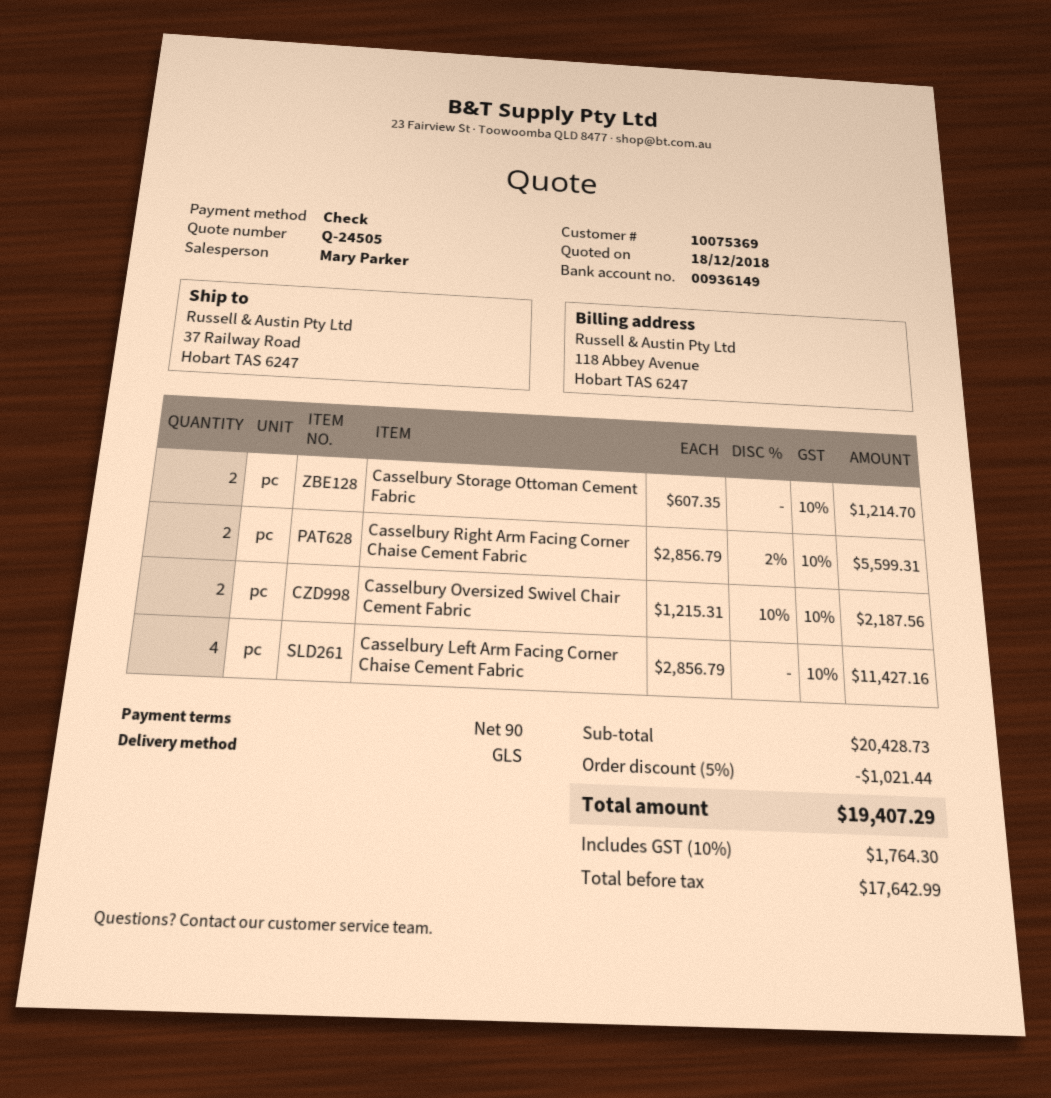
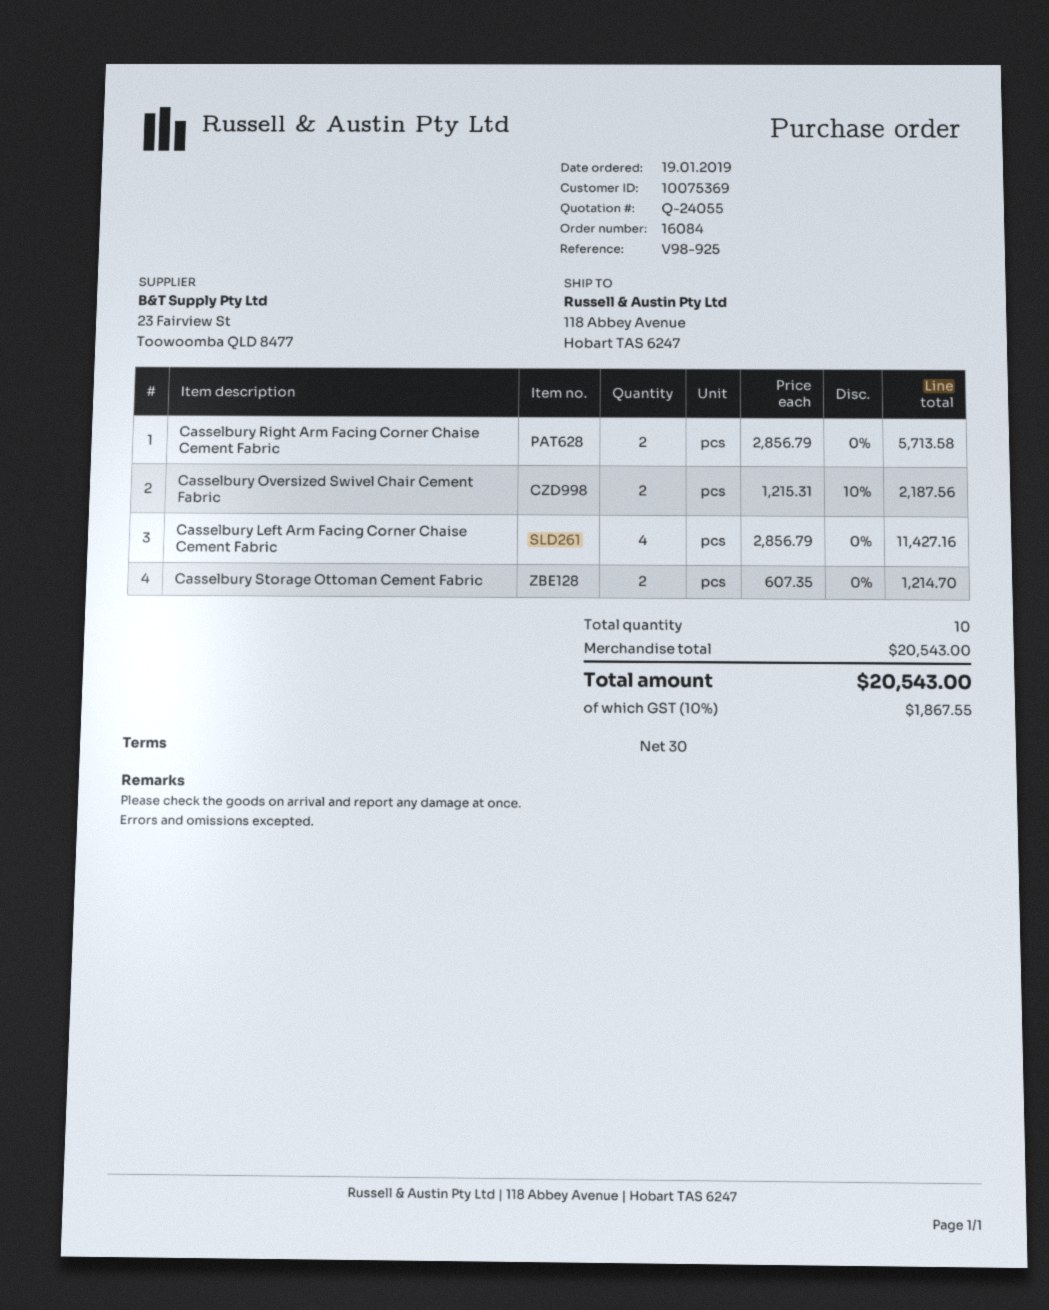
quote number: Q-24505 -> Q-24055
payment terms: 90 days -> 30 days
ship to: 37 Railway Road, Hobart TAS 6247 -> 118 Abbey Avenue, Hobart TAS 6247
Casselbury Right Arm Facing Corner Chaise Cement Fabric: 2 x 2856.79 - 2% = 5599.31 -> 2 x 2856.79 = 5713.58
subtotal: 20428.73 -> 20543.00
discount: 5% = 1021.44 -> none
tax: 10% = 1764.30 -> 10% = 1867.55
total: 19407.29 -> 20543.00

